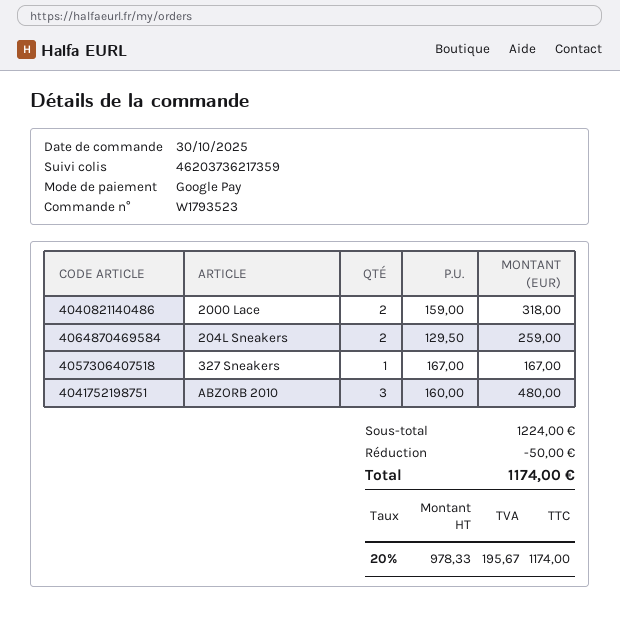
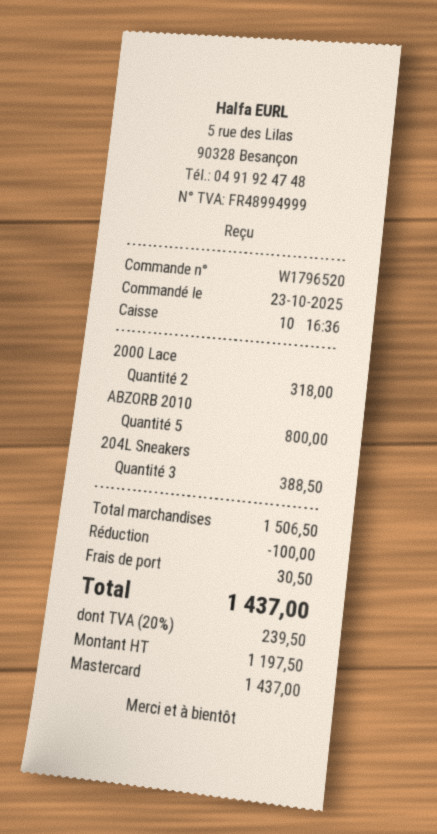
order number: W1793523 -> W1796520
order date: 2025-10-30 -> 2025-10-23
payment method: Google Pay -> Mastercard
204L Sneakers: 2 for 259.00 -> 3 for 388.50
327 Sneakers: 1 for 167.00 -> none
ABZORB 2010: 3 for 480.00 -> 5 for 800.00
subtotal: 1224.00 -> 1506.50
discount: 50.00 -> 100.00
shipping: none -> 30.50
net: 978.33 -> 1197.50
tax: 20% = 195.67 -> 20% = 239.50
total: 1174.00 -> 1437.00

